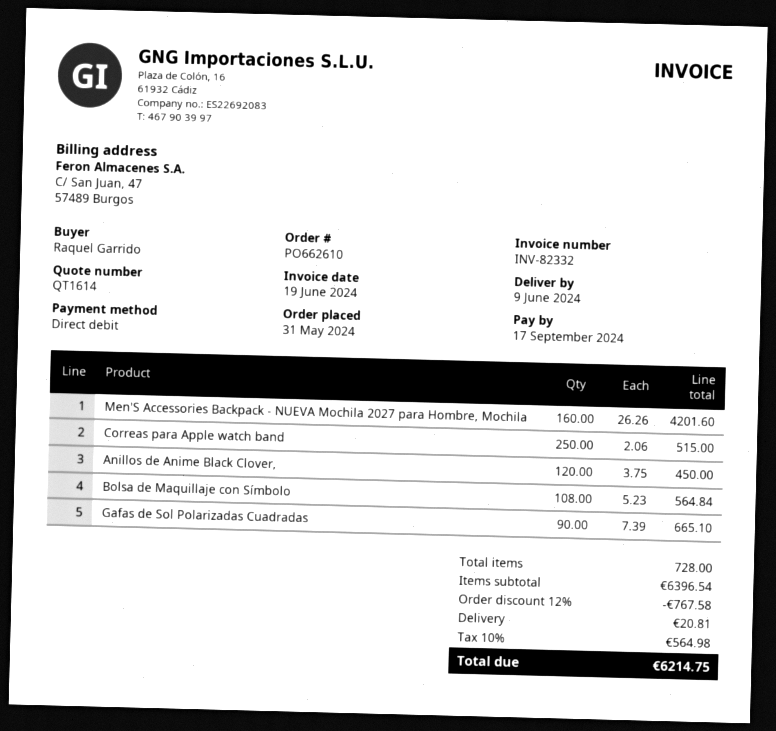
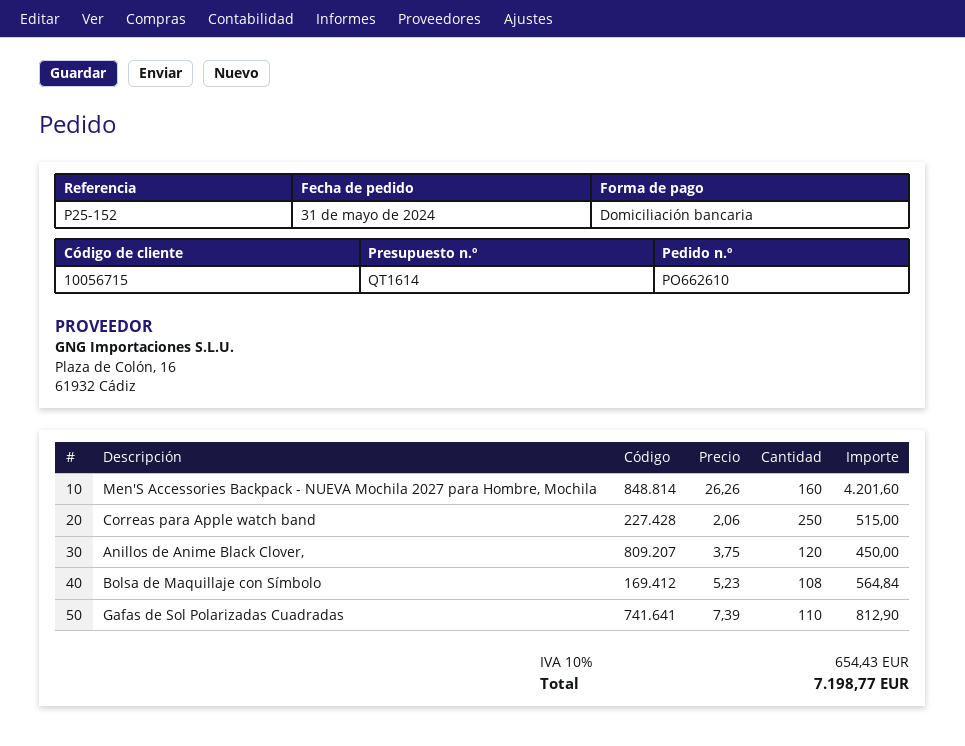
Gafas de Sol Polarizadas Cuadradas: 90 x 7.39 = 665.10 -> 110 x 7.39 = 812.90
discount: 12% = 767.58 -> none
shipping: 20.81 -> none
tax: 10% = 564.98 -> 10% = 654.43
total: 6214.75 -> 7198.77

